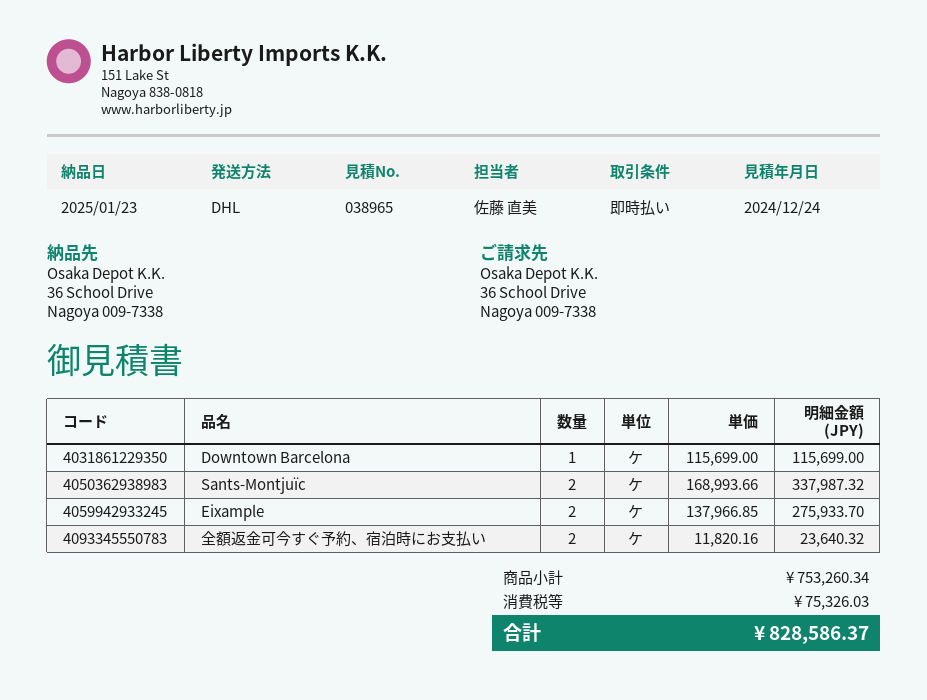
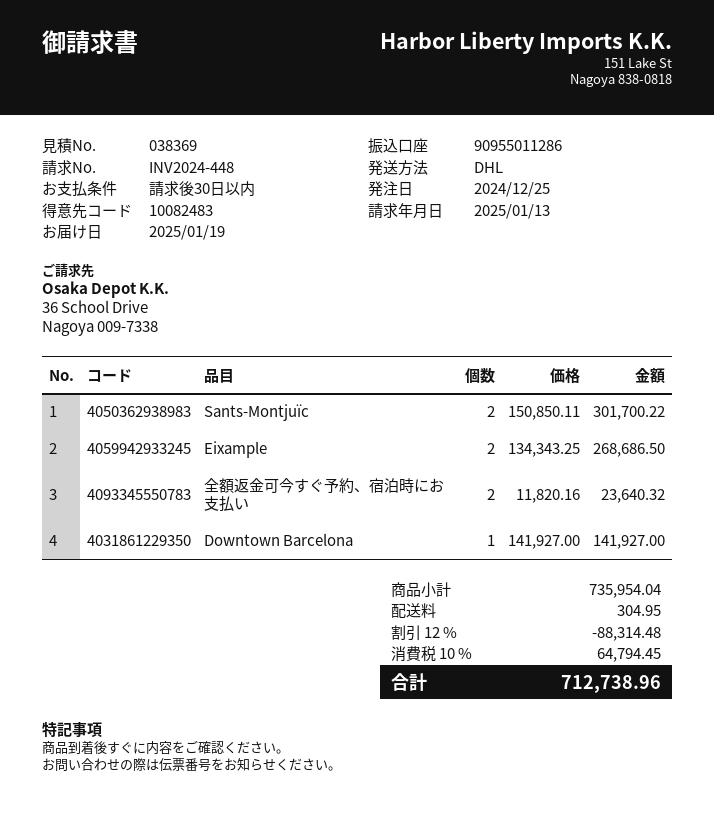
quote number: 038965 -> 038369
delivery date: 2025-01-23 -> 2025-01-19
payment terms: on receipt -> 30 days
Downtown Barcelona: 1 x 115699.00 = 115699.00 -> 1 x 141927.00 = 141927.00
Sants-Montjuïc: 2 x 168993.66 = 337987.32 -> 2 x 150850.11 = 301700.22
Eixample: 2 x 137966.85 = 275933.70 -> 2 x 134343.25 = 268686.50
subtotal: 753260.34 -> 735954.04
discount: none -> 12% = 88314.48
shipping: none -> 304.95
tax: 75326.03 -> 64794.45
total: 828586.37 -> 712738.96

